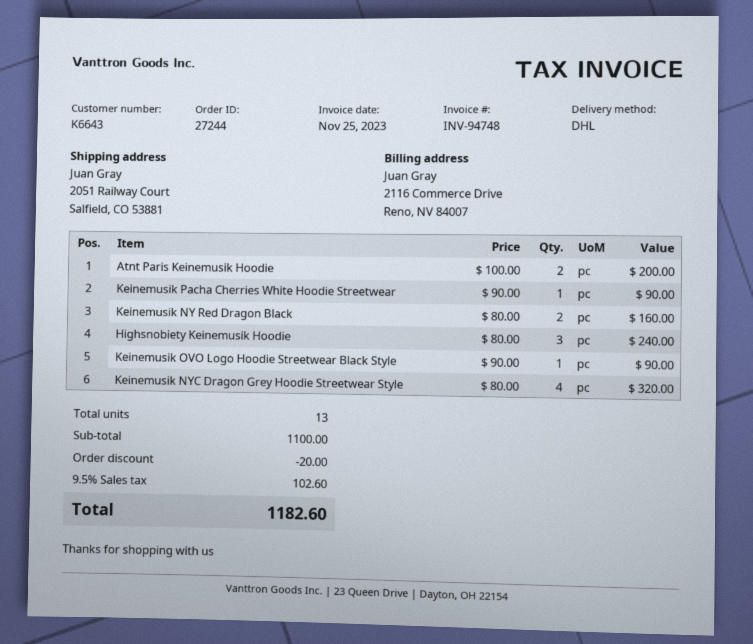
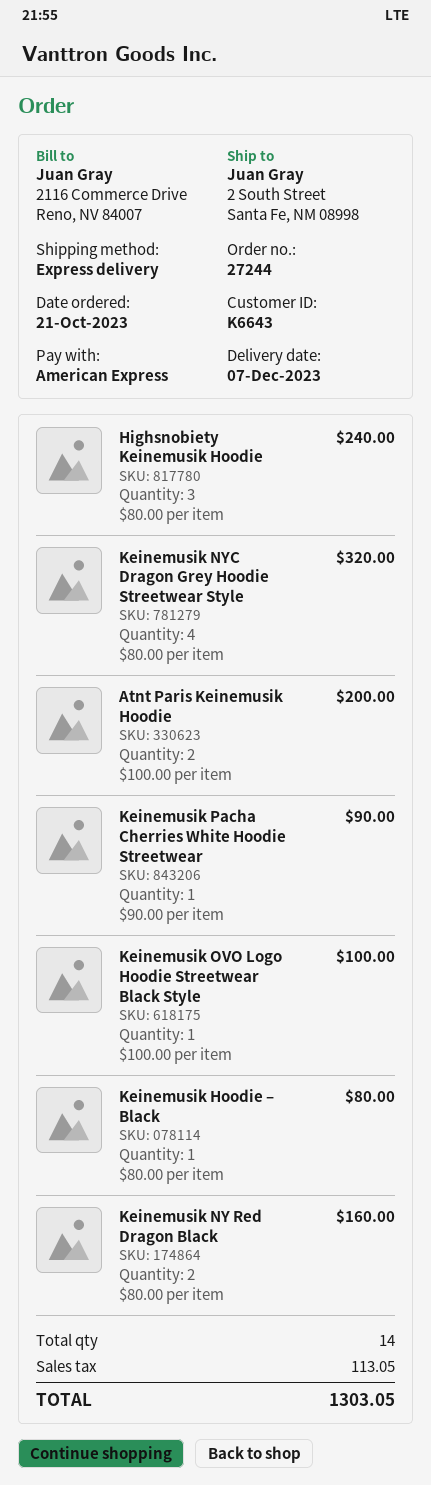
shipping method: DHL -> express
ship to: 2051 Railway Court, Salfield, CO 53881 -> 2 South Street, Santa Fe, NM 08998
Keinemusik OVO Logo Hoodie Streetwear Black Style: 1 x 90.00 = 90.00 -> 1 x 100.00 = 100.00
Keinemusik Hoodie – Black: none -> 1 x 80.00 = 80.00
total quantity: 13 -> 14
discount: 20.00 -> none
tax: 102.60 -> 113.05
total: 1182.60 -> 1303.05

